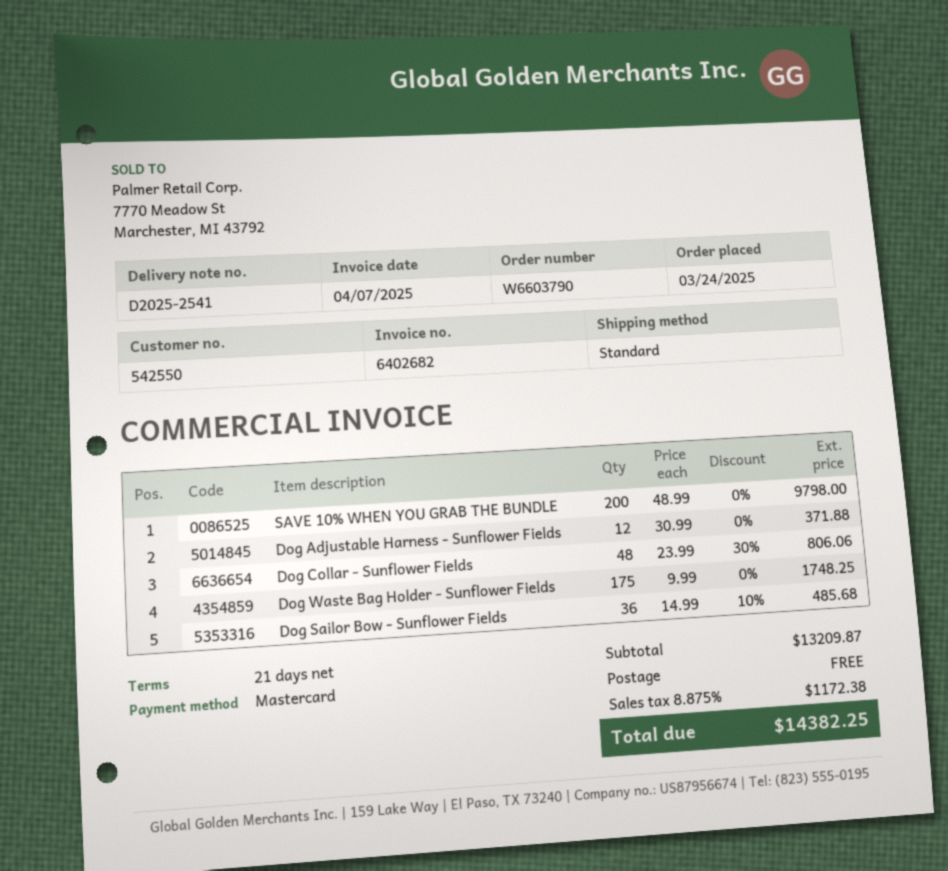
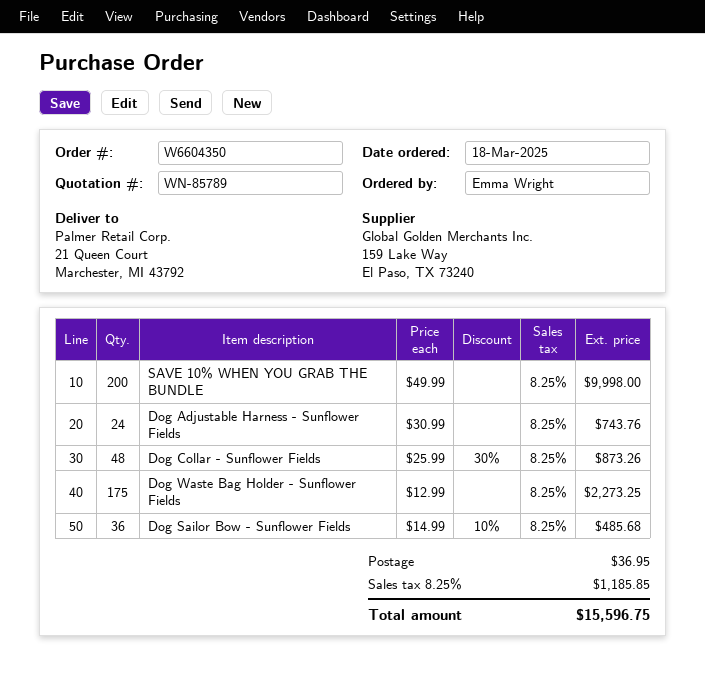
order number: W6603790 -> W6604350
order date: 2025-03-24 -> 2025-03-18
SAVE 10% WHEN YOU GRAB THE BUNDLE: 200 x 48.99 = 9798.00 -> 200 x 49.99 = 9998.00
Dog Adjustable Harness - Sunflower Fields: 12 x 30.99 = 371.88 -> 24 x 30.99 = 743.76
Dog Collar - Sunflower Fields: 48 x 23.99 - 30% = 806.06 -> 48 x 25.99 - 30% = 873.26
Dog Waste Bag Holder - Sunflower Fields: 175 x 9.99 = 1748.25 -> 175 x 12.99 = 2273.25
shipping: 0.00 -> 36.95
tax: 8.875% = 1172.38 -> 8.25% = 1185.85
total: 14382.25 -> 15596.75

